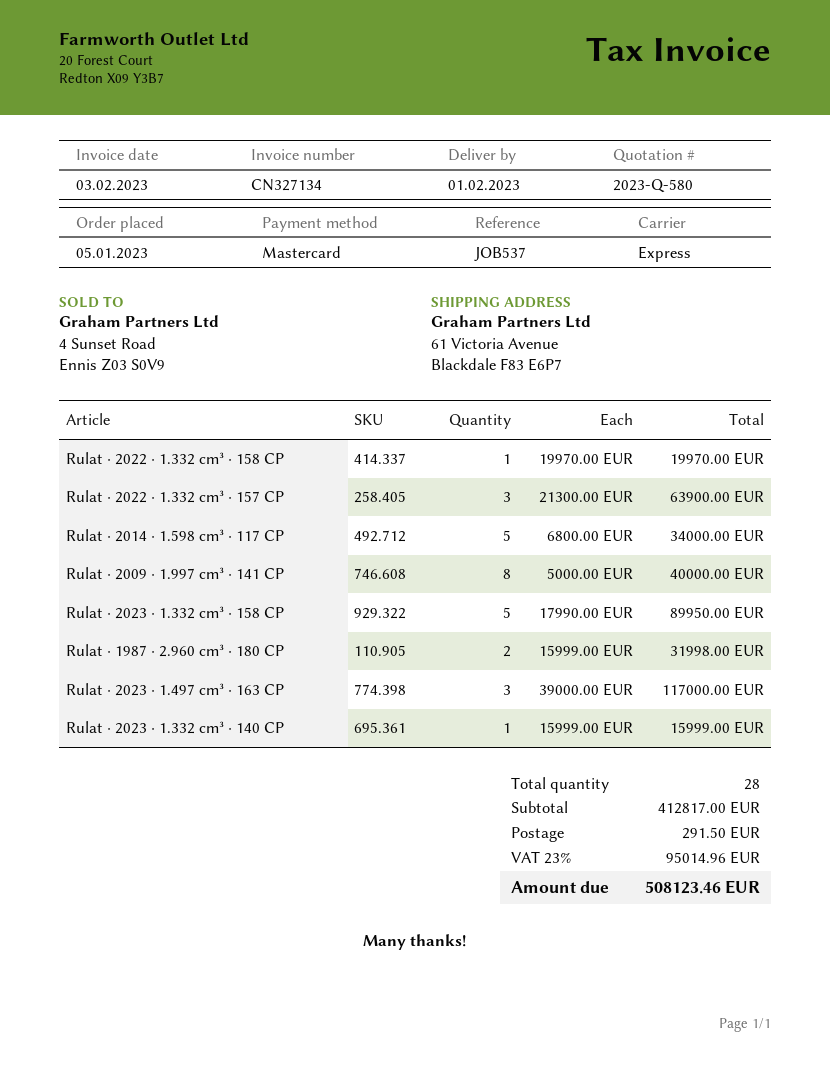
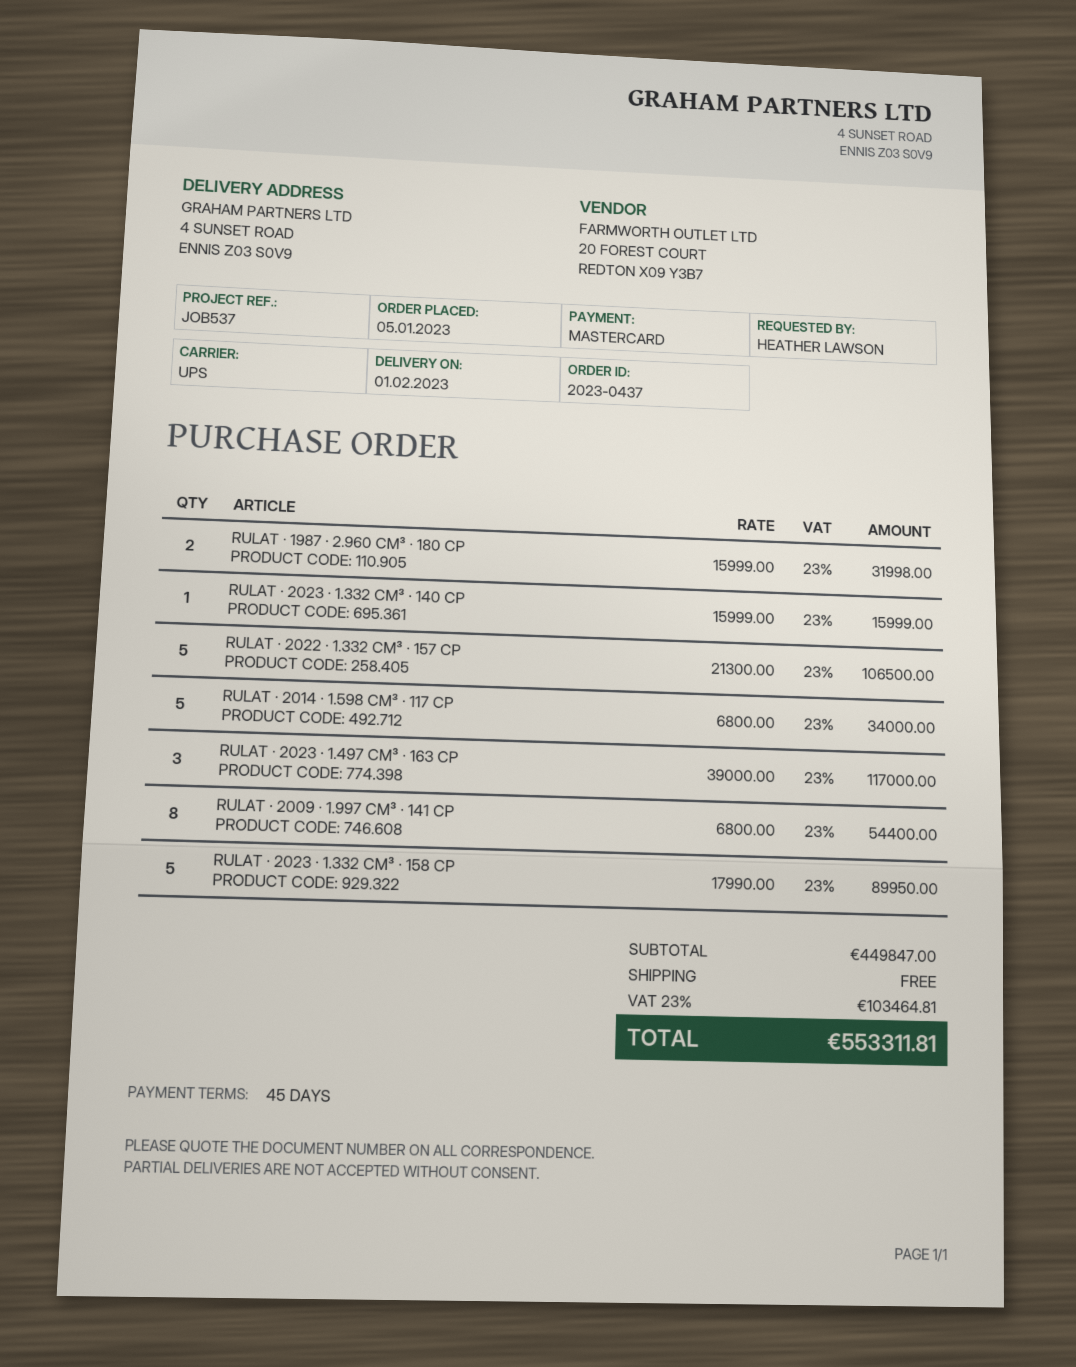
shipping method: express -> UPS
ship to: 61 Victoria Avenue, Blackdale F83 E6P7 -> 4 SUNSET ROAD, ENNIS Z03 S0V9
Rulat · 2022 · 1.332 cm³ · 158 CP: 1 x 19970.00 = 19970.00 -> none
Rulat · 2022 · 1.332 cm³ · 157 CP: 3 x 21300.00 = 63900.00 -> 5 x 21300.00 = 106500.00
Rulat · 2009 · 1.997 cm³ · 141 CP: 8 x 5000.00 = 40000.00 -> 8 x 6800.00 = 54400.00
subtotal: 412817.00 -> 449847.00
shipping: 291.50 -> 0.00
tax: 23% = 95014.96 -> 23% = 103464.81
total: 508123.46 -> 553311.81

